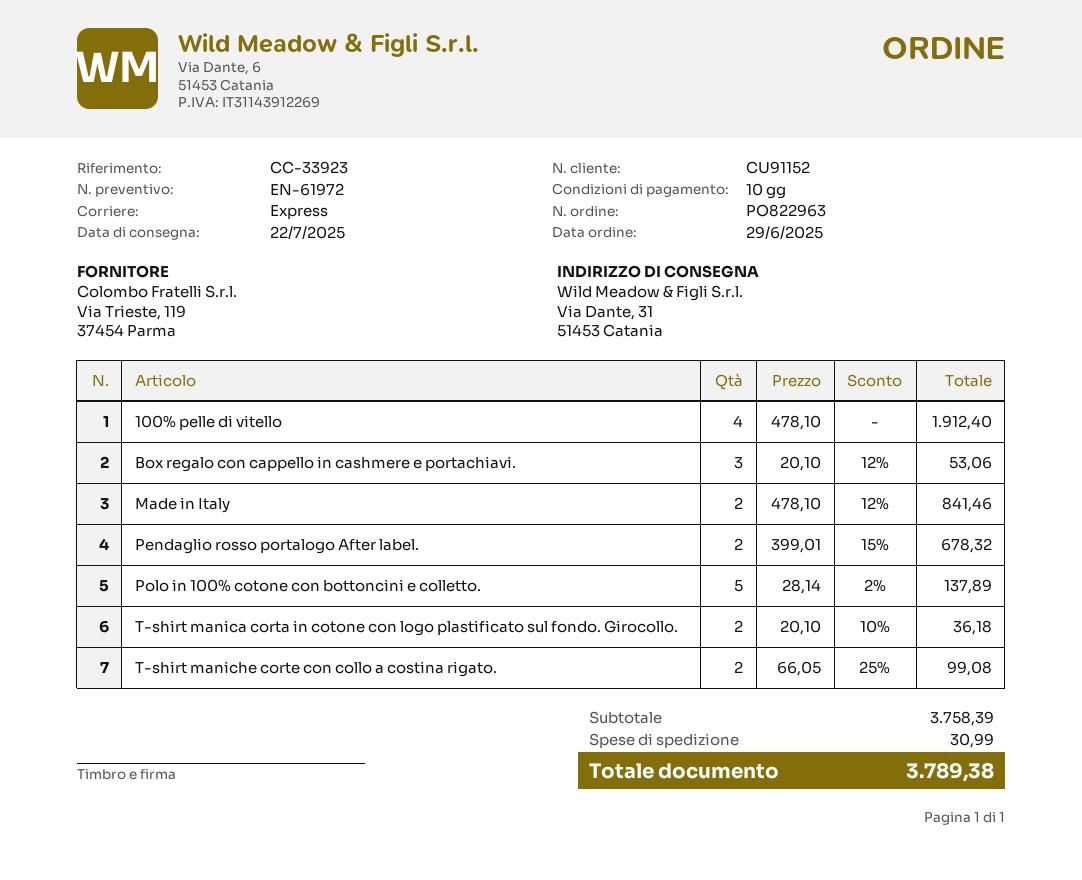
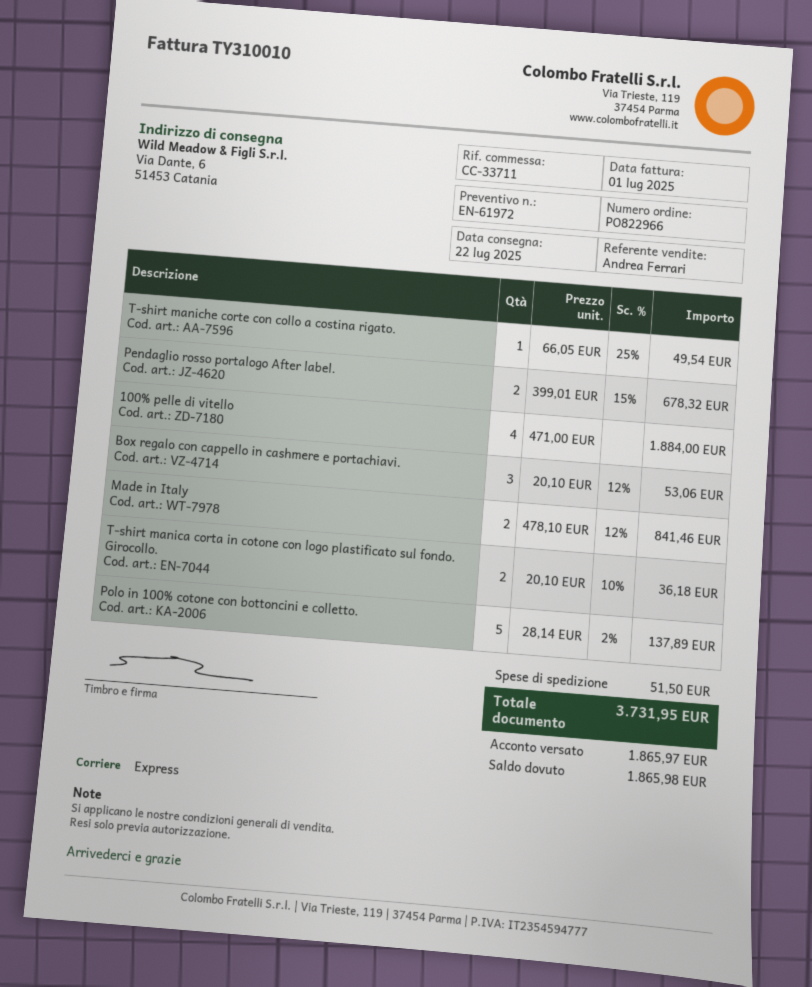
order number: PO822963 -> PO822966
reference: CC-33923 -> CC-33711
ship to: Via Dante, 31, 51453 Catania -> Via Dante, 6, 51453 Catania
100% pelle di vitello: 4 x 478.10 = 1912.40 -> 4 x 471.00 = 1884.00
T-shirt maniche corte con collo a costina rigato.: 2 x 66.05 - 25% = 99.08 -> 1 x 66.05 - 25% = 49.54
shipping: 30.99 -> 51.50
total: 3789.38 -> 3731.95

